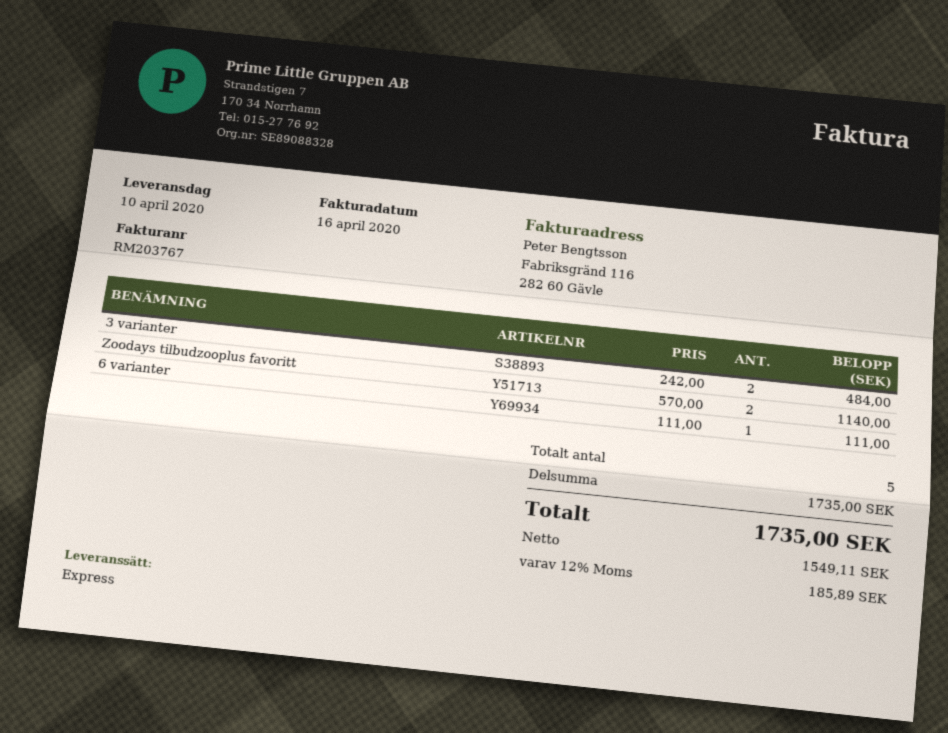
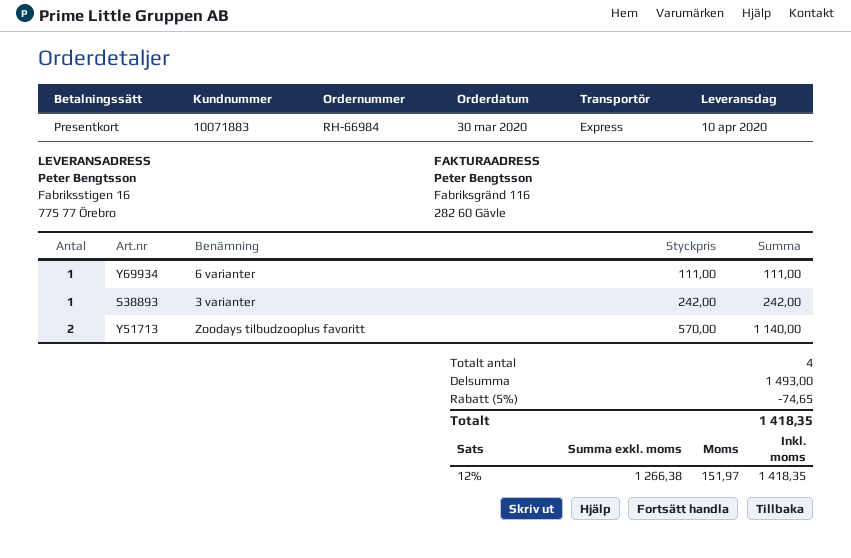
3 varianter: 2 x 242.00 = 484.00 -> 1 x 242.00 = 242.00
total quantity: 5 -> 4
subtotal: 1735.00 -> 1493.00
discount: none -> 5% = 74.65
net: 1549.11 -> 1266.38
tax: 12% = 185.89 -> 12% = 151.97
total: 1735.00 -> 1418.35

